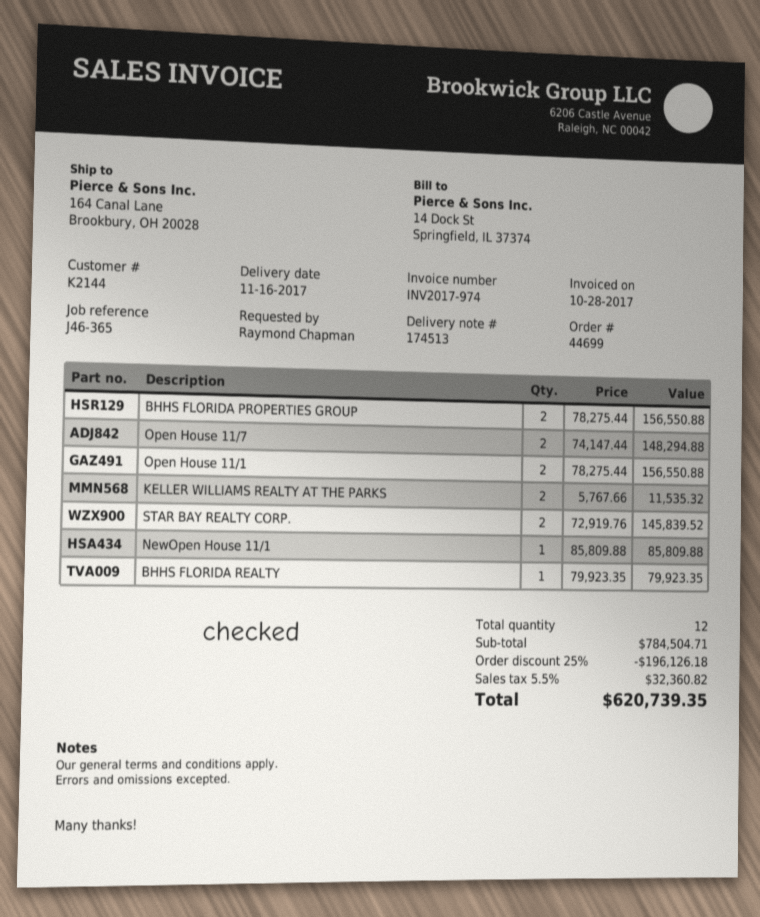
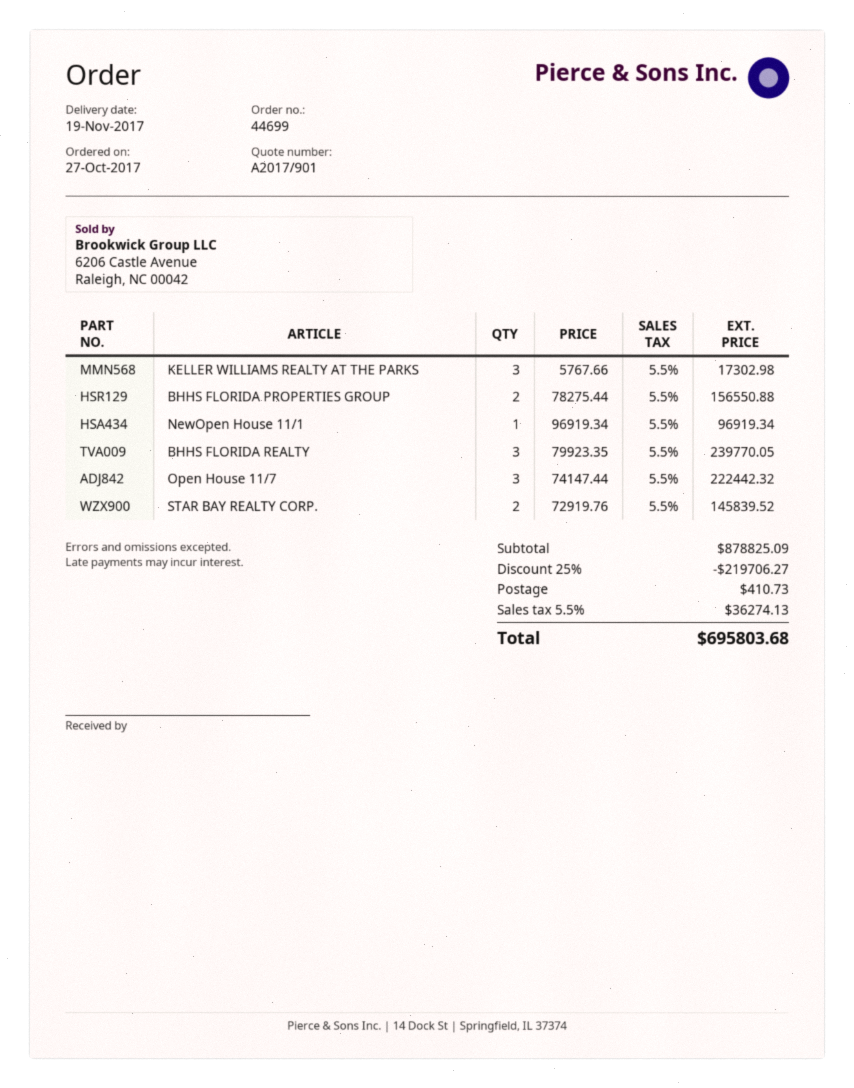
delivery date: 2017-11-16 -> 2017-11-19
Open House 11/7: 2 x 74147.44 = 148294.88 -> 3 x 74147.44 = 222442.32
Open House 11/1: 2 x 78275.44 = 156550.88 -> none
KELLER WILLIAMS REALTY AT THE PARKS: 2 x 5767.66 = 11535.32 -> 3 x 5767.66 = 17302.98
NewOpen House 11/1: 1 x 85809.88 = 85809.88 -> 1 x 96919.34 = 96919.34
BHHS FLORIDA REALTY: 1 x 79923.35 = 79923.35 -> 3 x 79923.35 = 239770.05
subtotal: 784504.71 -> 878825.09
discount: 25% = 196126.18 -> 25% = 219706.27
shipping: none -> 410.73
tax: 5.5% = 32360.82 -> 5.5% = 36274.13
total: 620739.35 -> 695803.68

